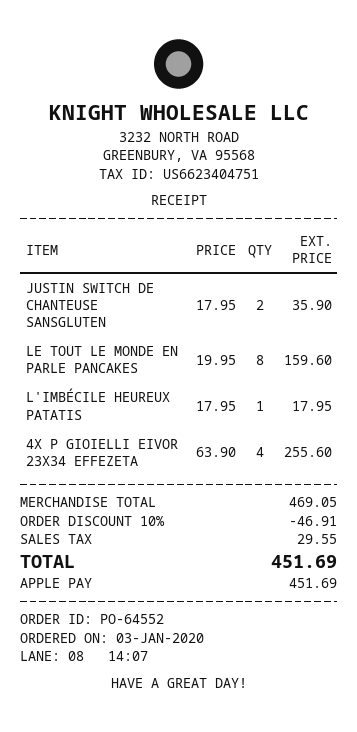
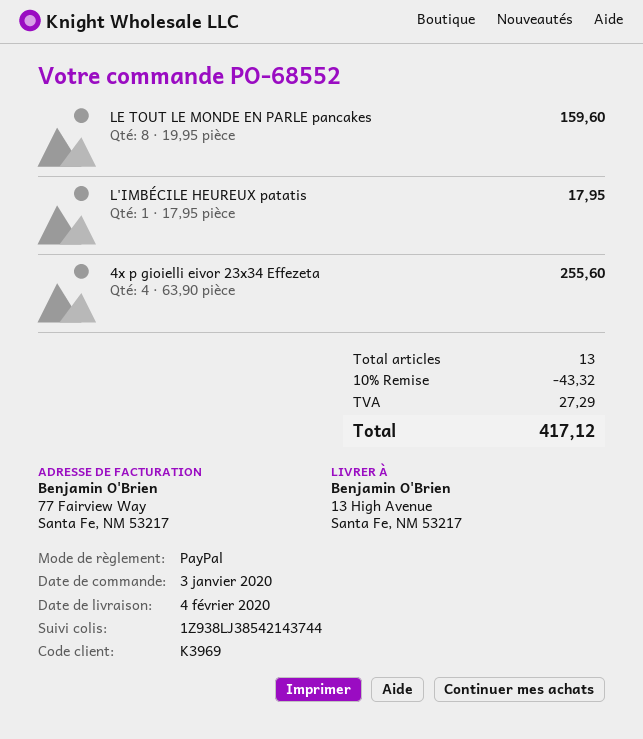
order number: PO-64552 -> PO-68552
payment method: Apple Pay -> PayPal
JUSTIN SWITCH DE CHANTEUSE SANSGLUTEN: 2 x 17.95 = 35.90 -> none
discount: 10% = 46.91 -> 10% = 43.32
tax: 29.55 -> 27.29
total: 451.69 -> 417.12

